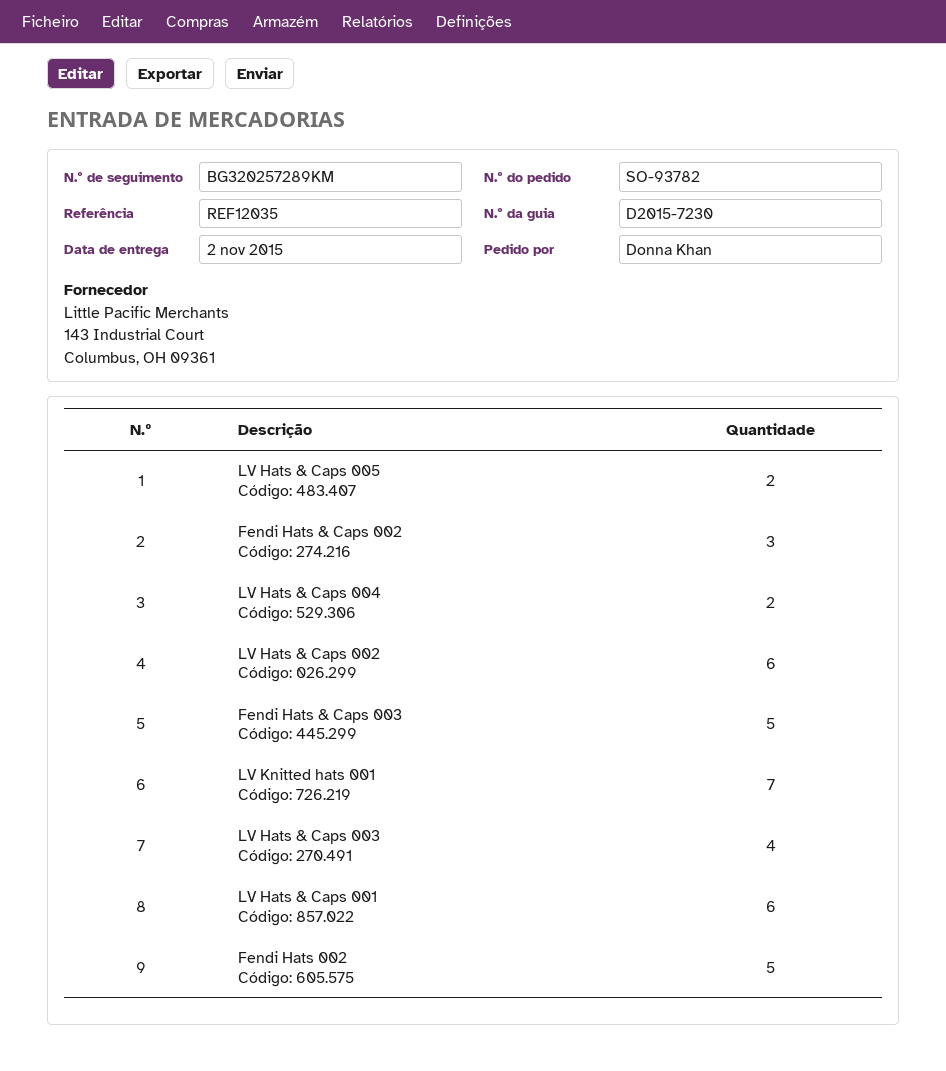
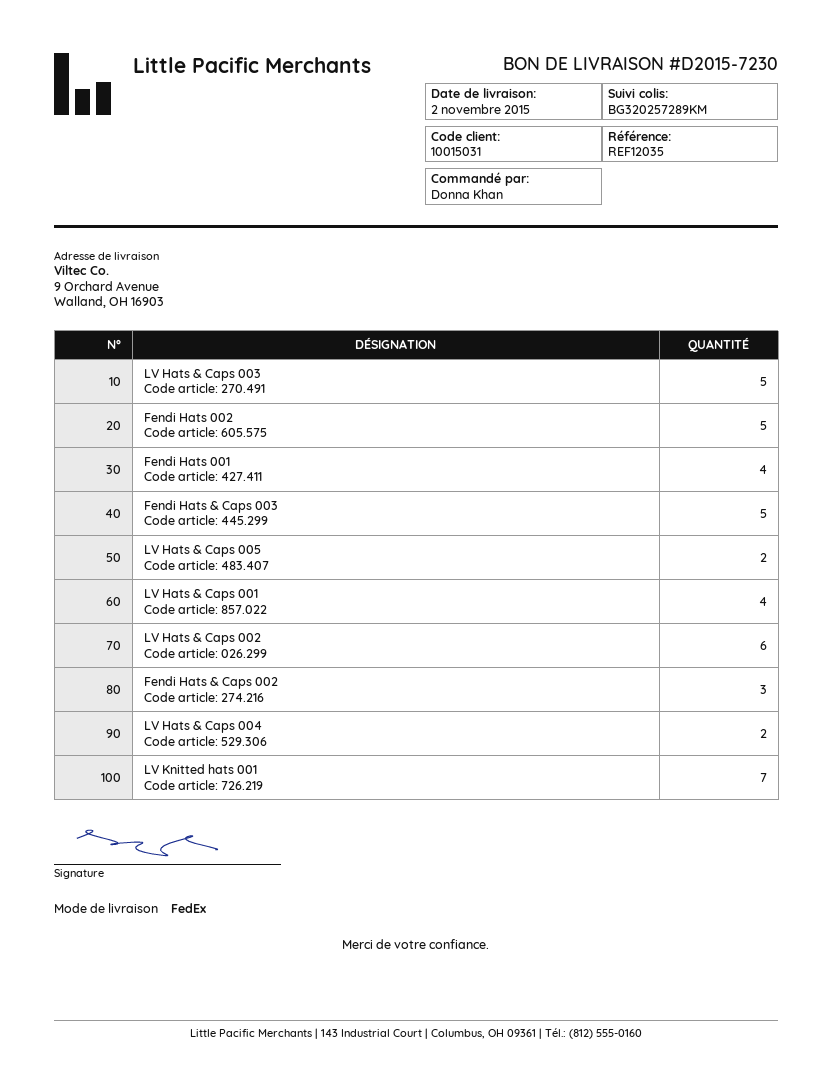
LV Hats & Caps 003: 4 -> 5
LV Hats & Caps 001: 6 -> 4
Fendi Hats 001: none -> 4

